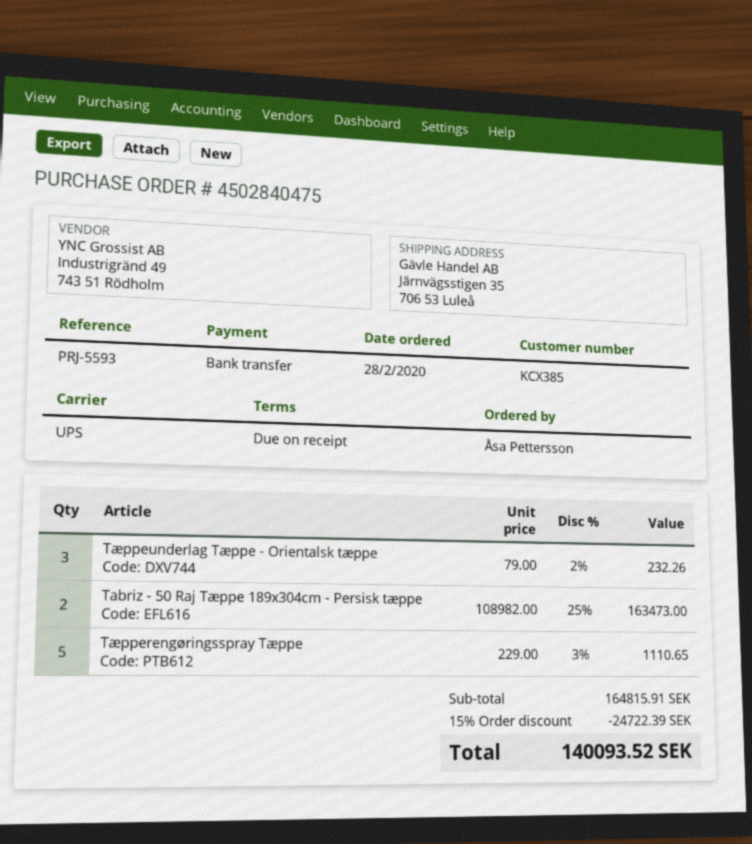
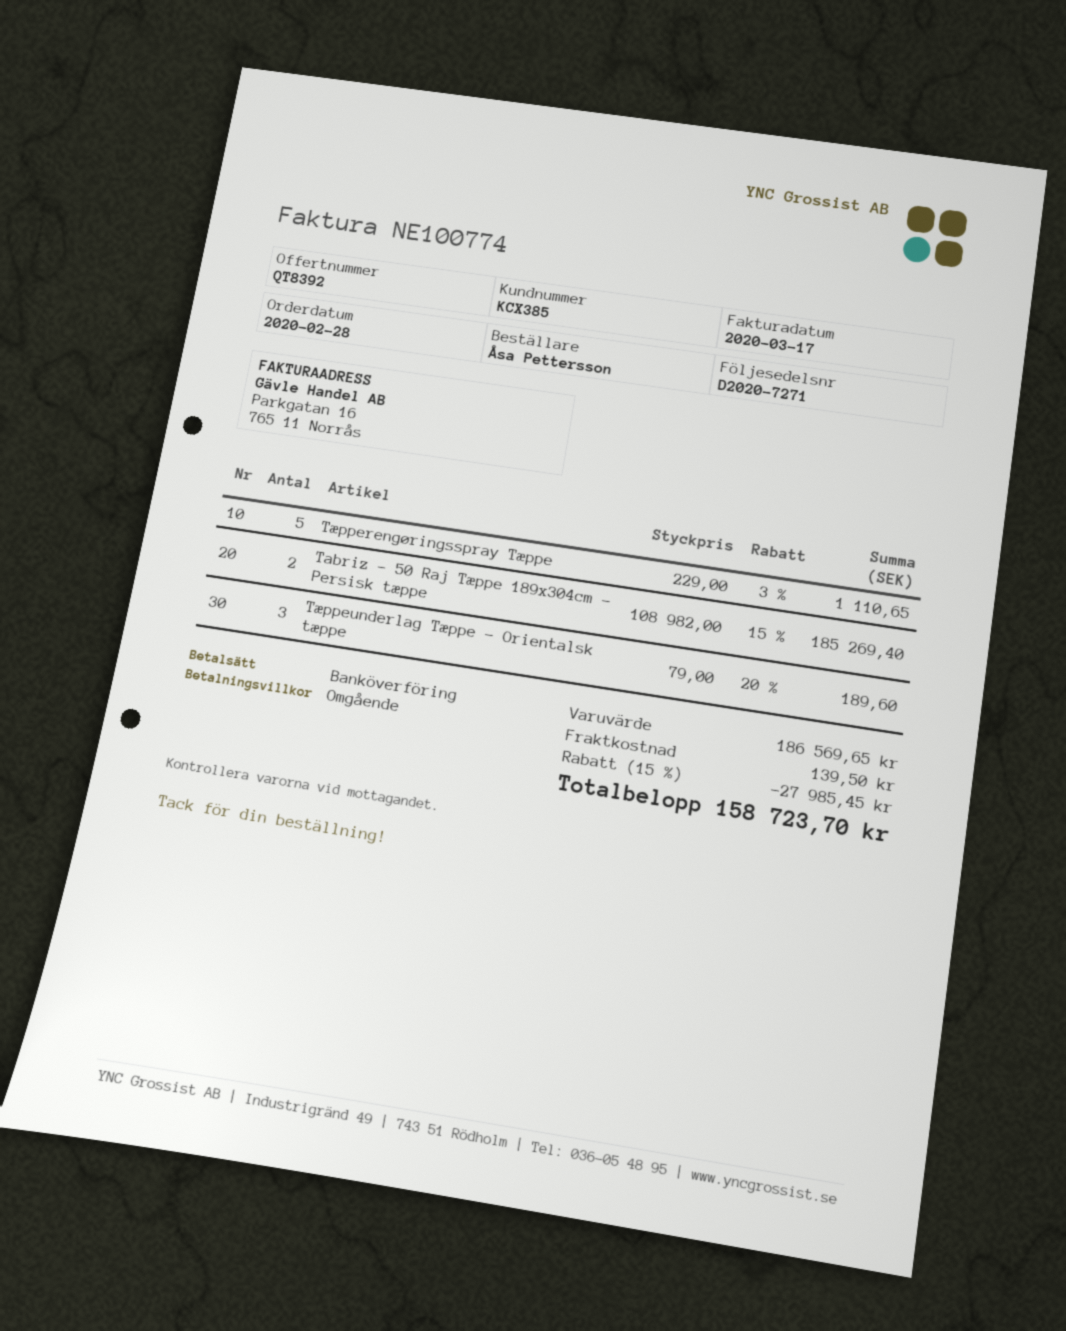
Tæppeunderlag Tæppe - Orientalsk tæppe: 3 x 79.00 - 2% = 232.26 -> 3 x 79.00 - 20% = 189.60
Tabriz - 50 Raj Tæppe 189x304cm - Persisk tæppe: 2 x 108982.00 - 25% = 163473.00 -> 2 x 108982.00 - 15% = 185269.40
subtotal: 164815.91 -> 186569.65
discount: 15% = 24722.39 -> 15% = 27985.45
shipping: none -> 139.50
total: 140093.52 -> 158723.70

